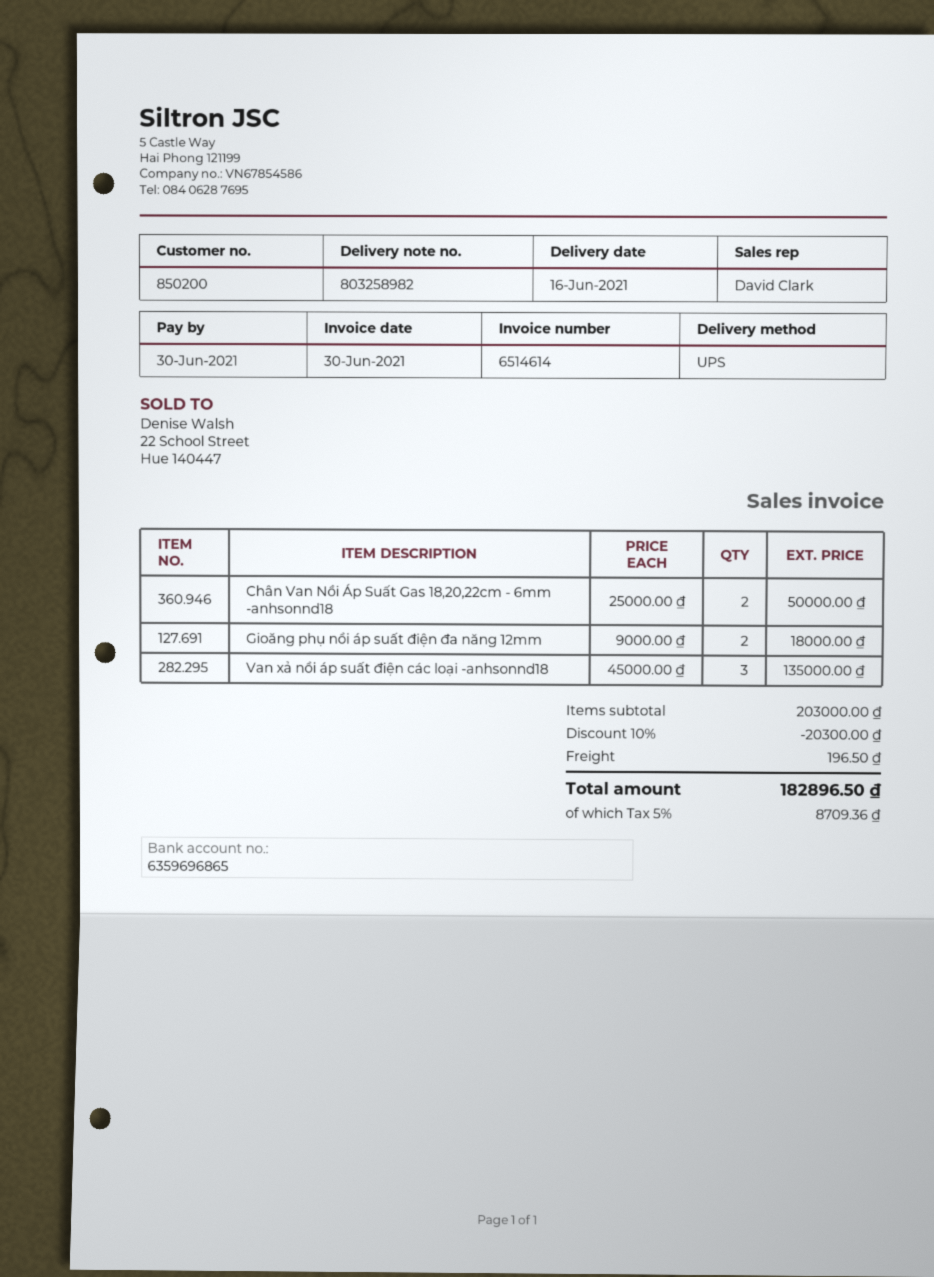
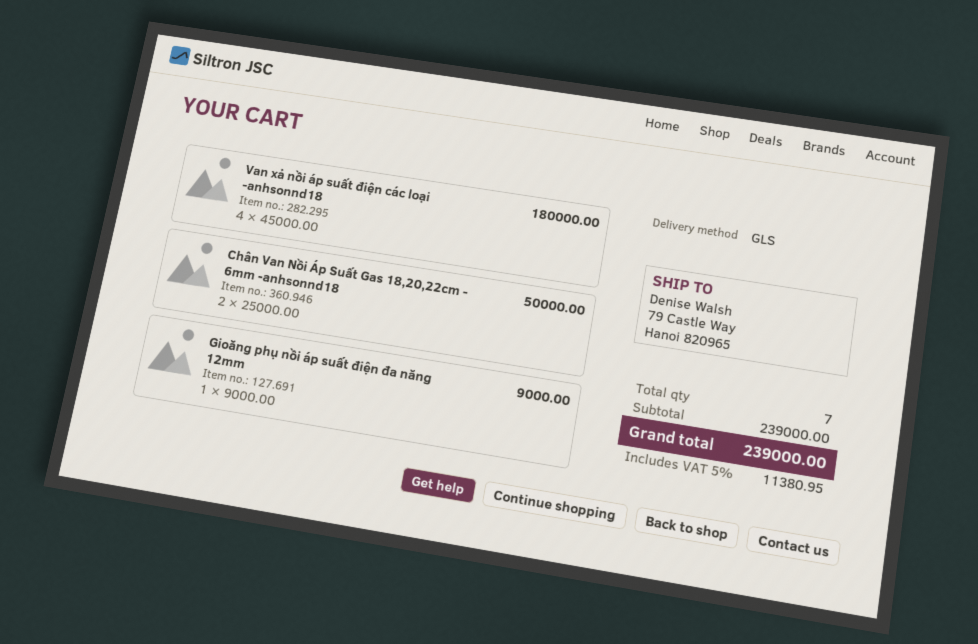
shipping method: UPS -> GLS
Gioăng phụ nồi áp suất điện đa năng 12mm: 2 x 9000.00 = 18000.00 -> 1 x 9000.00 = 9000.00
Van xả nồi áp suất điện các loại -anhsonnd18: 3 x 45000.00 = 135000.00 -> 4 x 45000.00 = 180000.00
subtotal: 203000.00 -> 239000.00
discount: 10% = 20300.00 -> none
shipping: 196.50 -> none
tax: 5% = 8709.36 -> 5% = 11380.95
total: 182896.50 -> 239000.00

